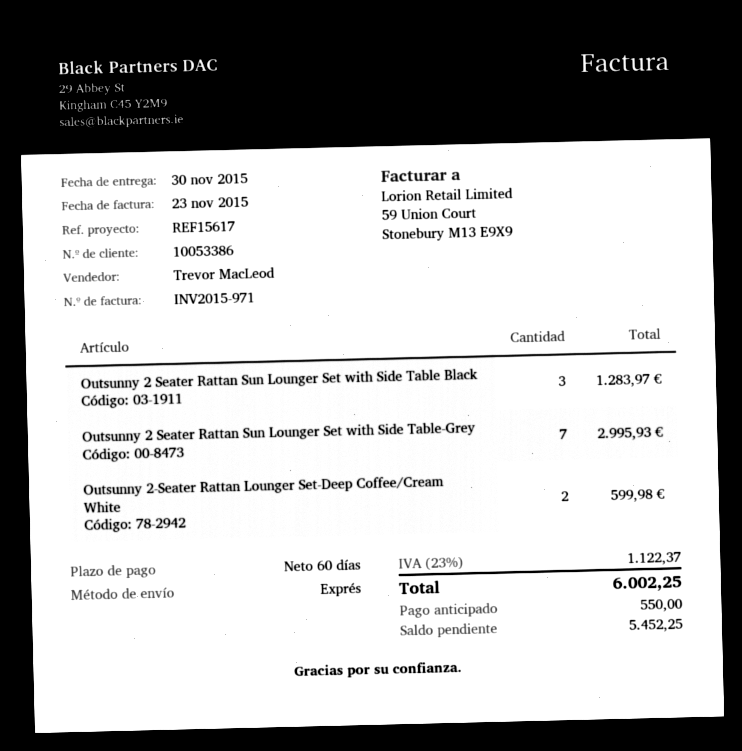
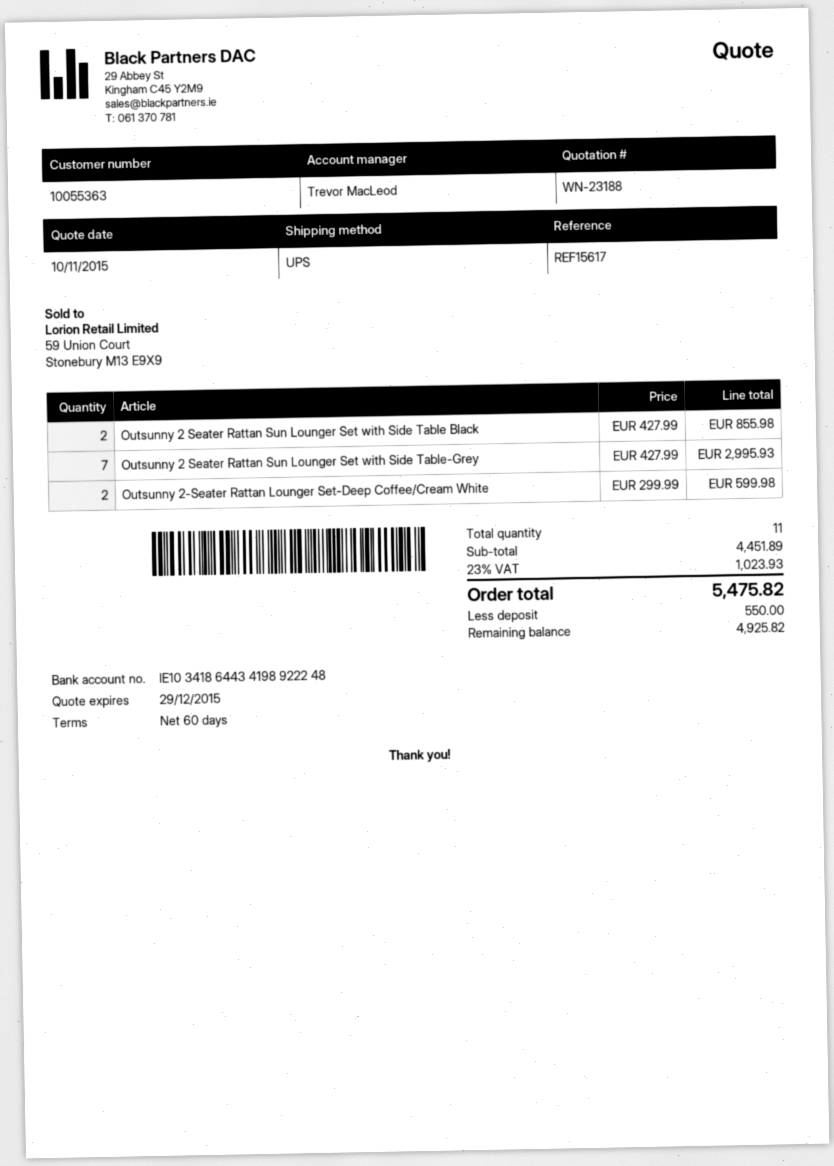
customer number: 10053386 -> 10055363
shipping method: express -> UPS
Outsunny 2 Seater Rattan Sun Lounger Set with Side Table Black: 3 for 1283.97 -> 2 for 855.98
tax: 23% = 1122.37 -> 23% = 1023.93
total: 6002.25 -> 5475.82
balance: 5452.25 -> 4925.82

